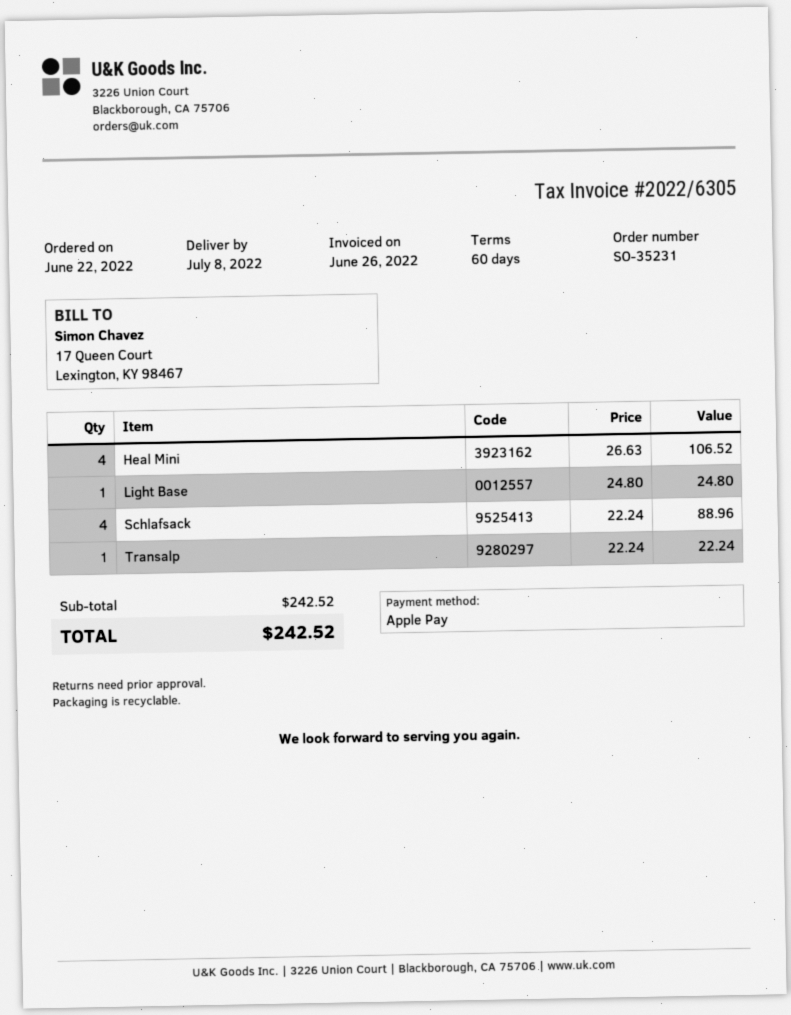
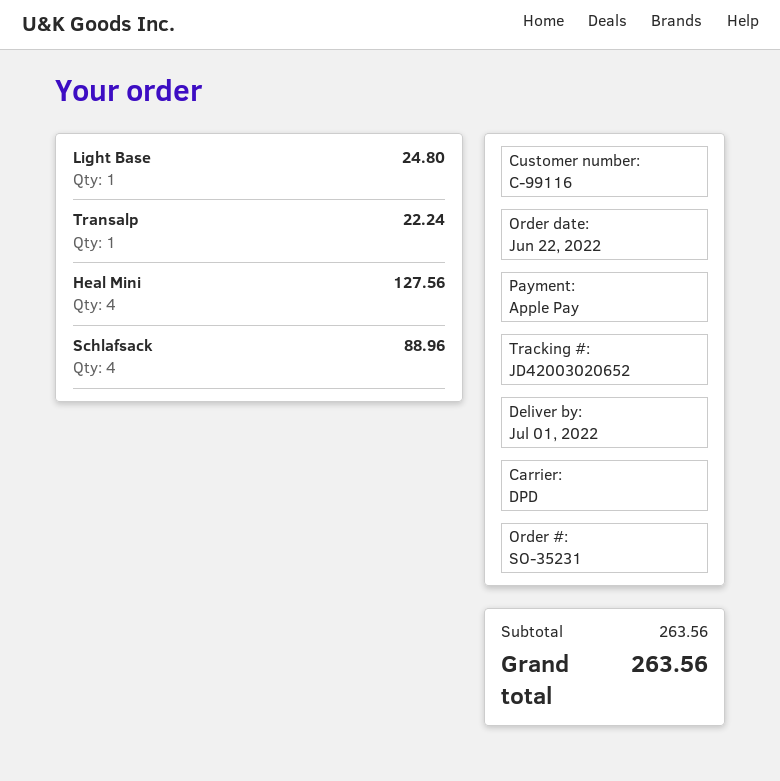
delivery date: 2022-07-08 -> 2022-07-01
Heal Mini: 4 for 106.52 -> 4 for 127.56
subtotal: 242.52 -> 263.56
total: 242.52 -> 263.56

